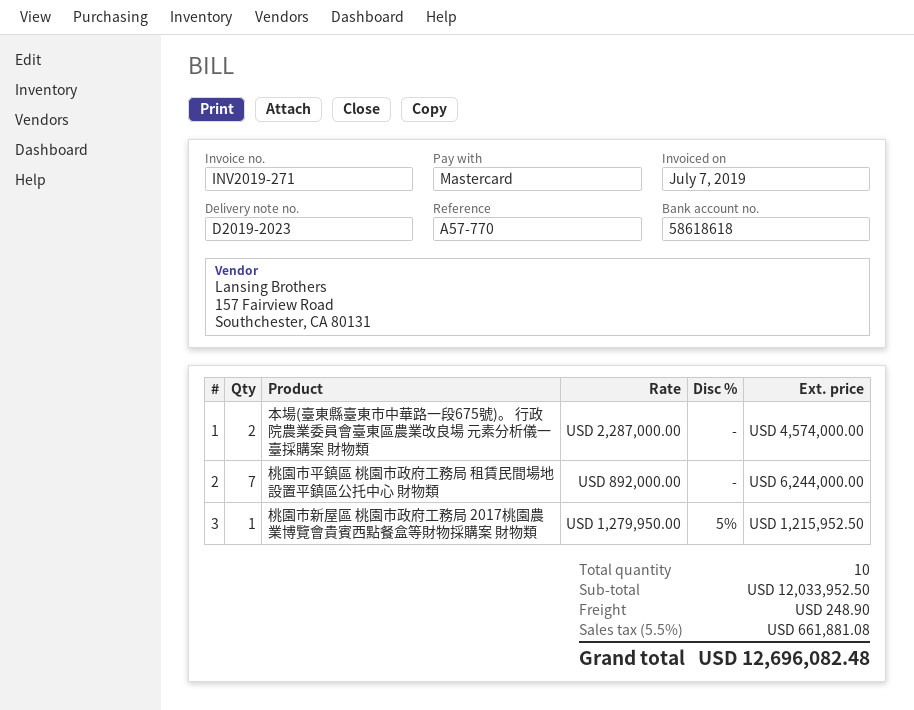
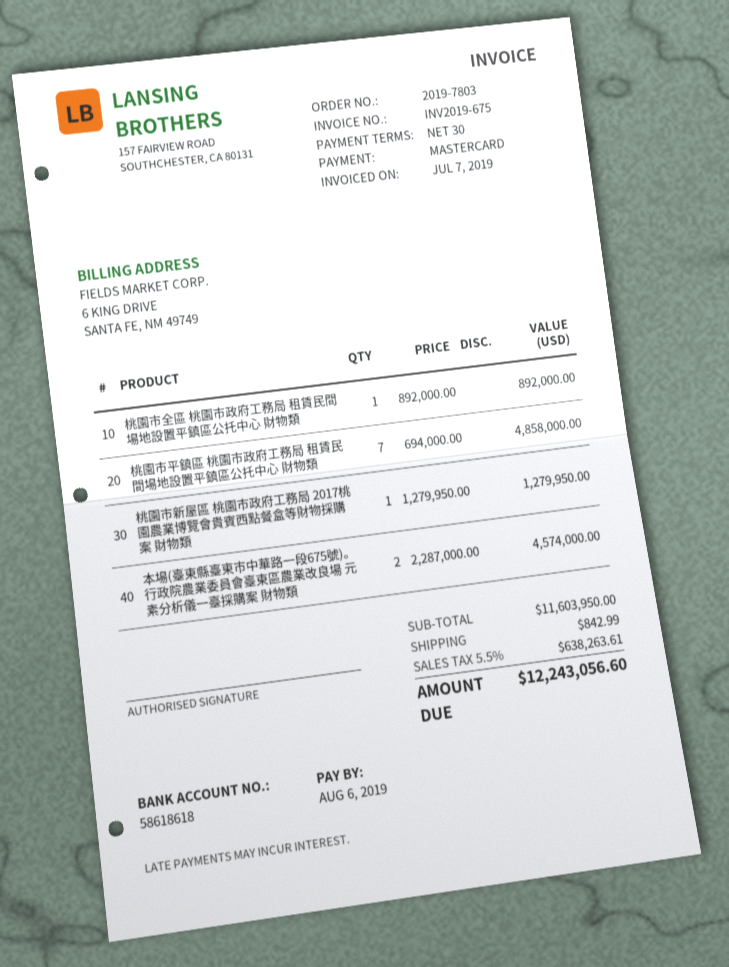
invoice number: INV2019-271 -> INV2019-675
桃園市平鎮區 桃園市政府工務局 租賃民間場地設置平鎮區公托中心 財物類: 7 x 892000.00 = 6244000.00 -> 7 x 694000.00 = 4858000.00
桃園市新屋區 桃園市政府工務局 2017桃園農業博覽會貴賓西點餐盒等財物採購案 財物類: 1 x 1279950.00 - 5% = 1215952.50 -> 1 x 1279950.00 = 1279950.00
桃園市全區 桃園市政府工務局 租賃民間場地設置平鎮區公托中心 財物類: none -> 1 x 892000.00 = 892000.00
subtotal: 12033952.50 -> 11603950.00
shipping: 248.90 -> 842.99
tax: 5.5% = 661881.08 -> 5.5% = 638263.61
total: 12696082.48 -> 12243056.60

